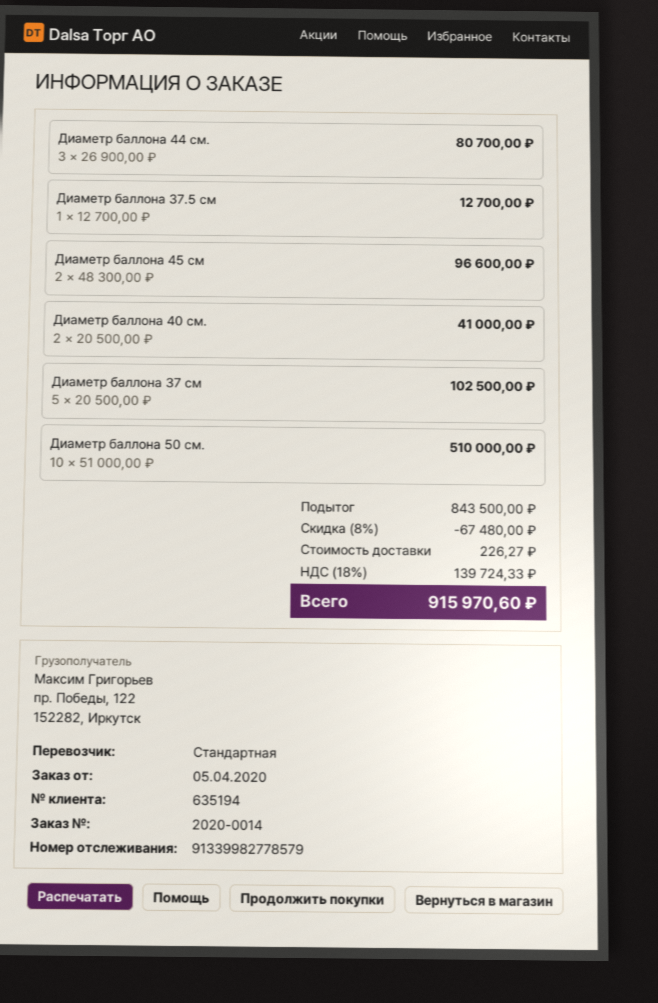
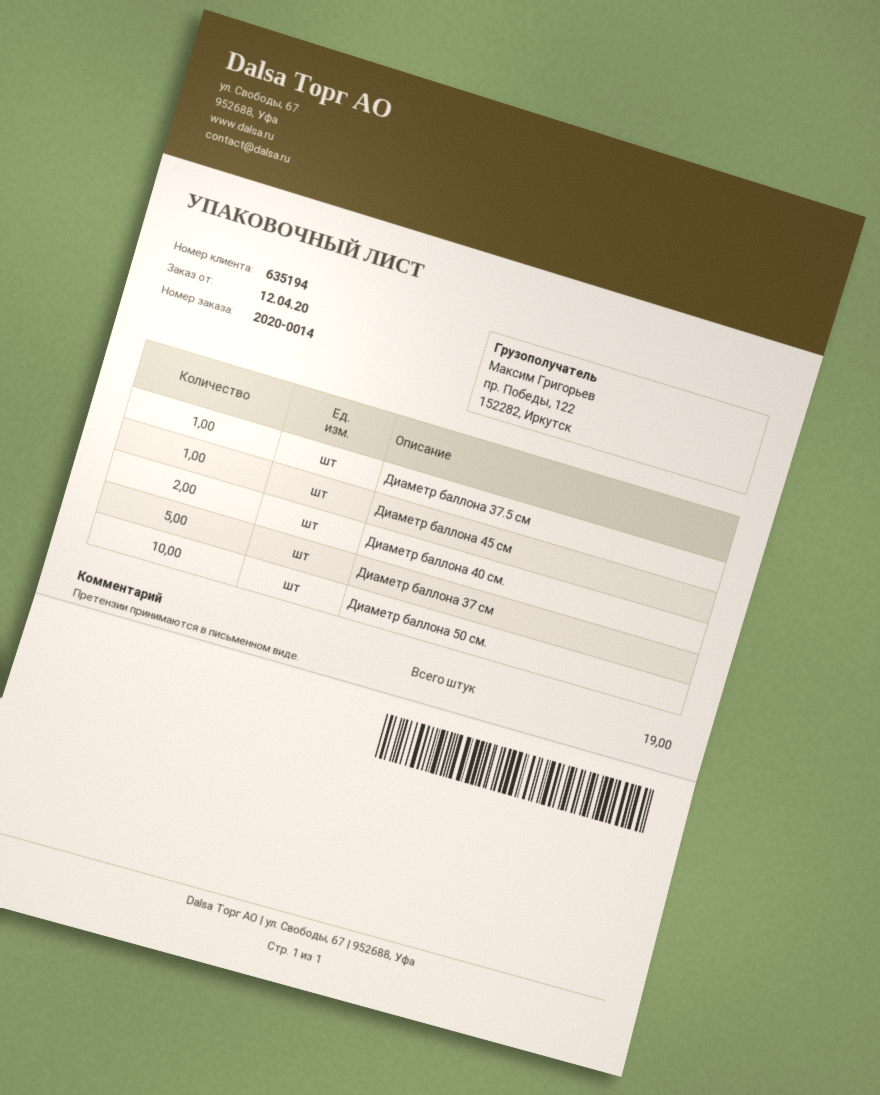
order date: 2020-04-05 -> 2020-04-12
Диаметр баллона 44 см.: 3 -> none
Диаметр баллона 45 см: 2 -> 1

